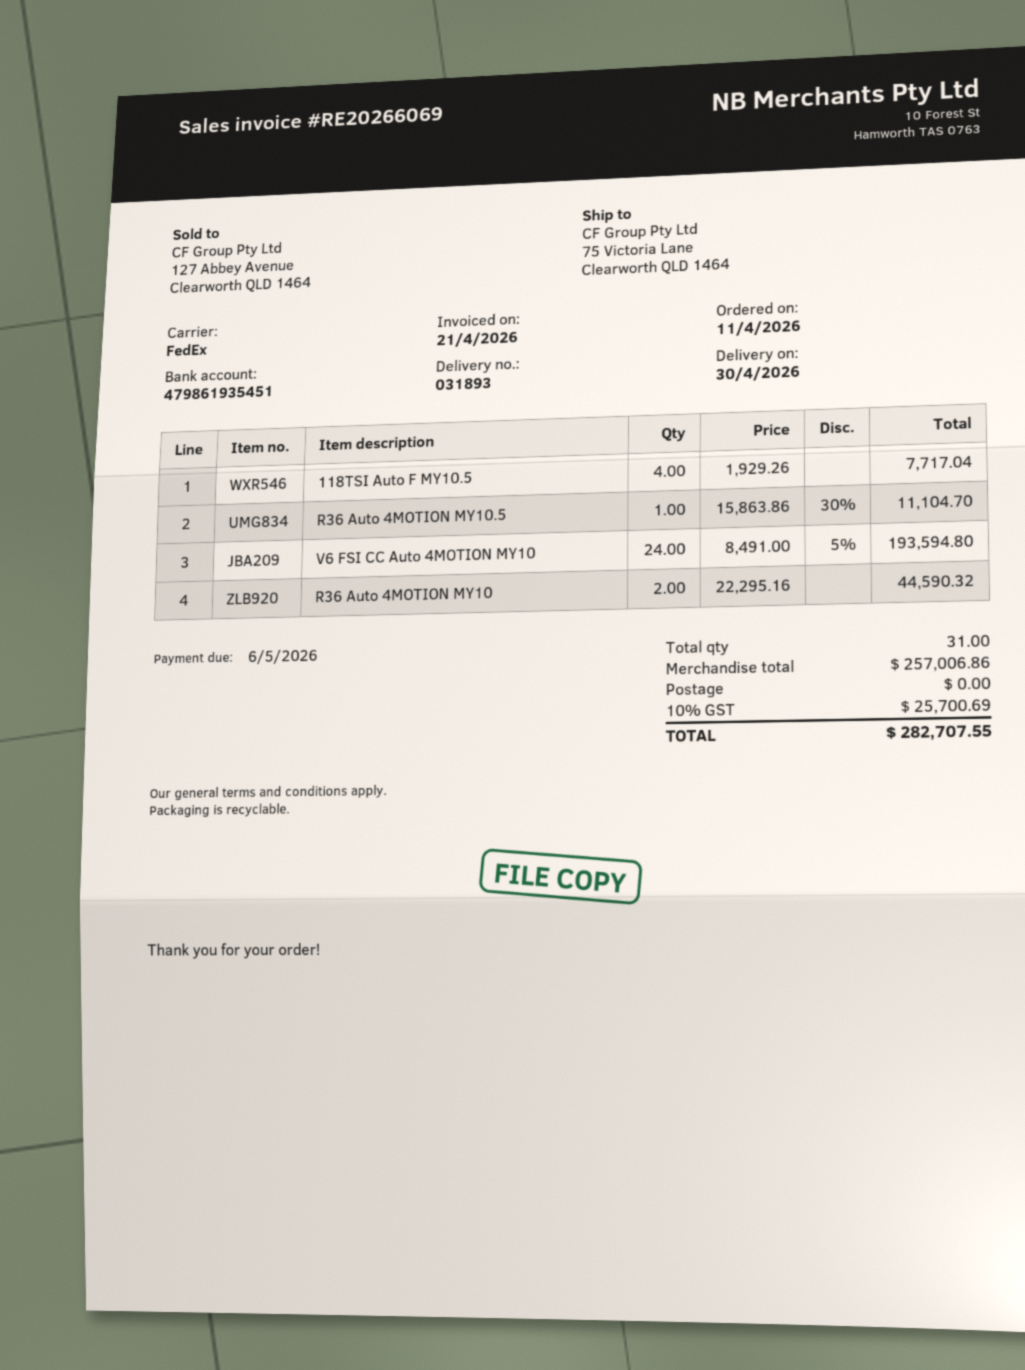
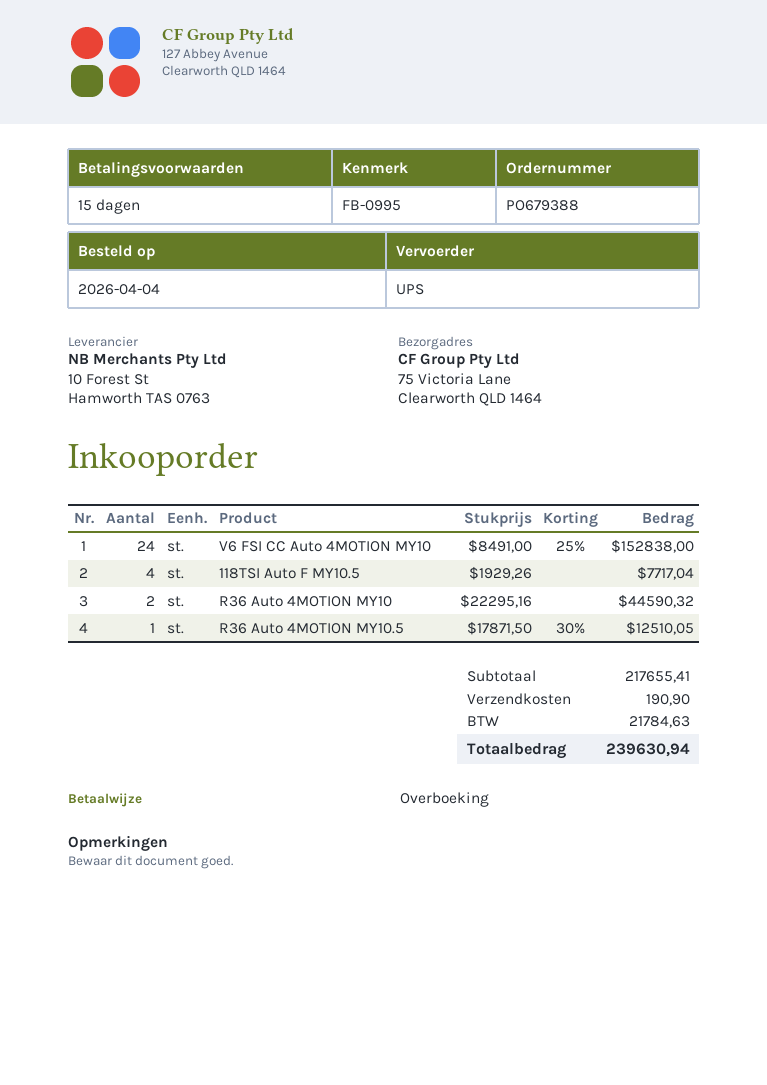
order date: 2026-04-11 -> 2026-04-04
shipping method: FedEx -> UPS
R36 Auto 4MOTION MY10.5: 1 x 15863.86 - 30% = 11104.70 -> 1 x 17871.50 - 30% = 12510.05
V6 FSI CC Auto 4MOTION MY10: 24 x 8491.00 - 5% = 193594.80 -> 24 x 8491.00 - 25% = 152838.00
subtotal: 257006.86 -> 217655.41
shipping: 0.00 -> 190.90
tax: 25700.69 -> 21784.63
total: 282707.55 -> 239630.94

